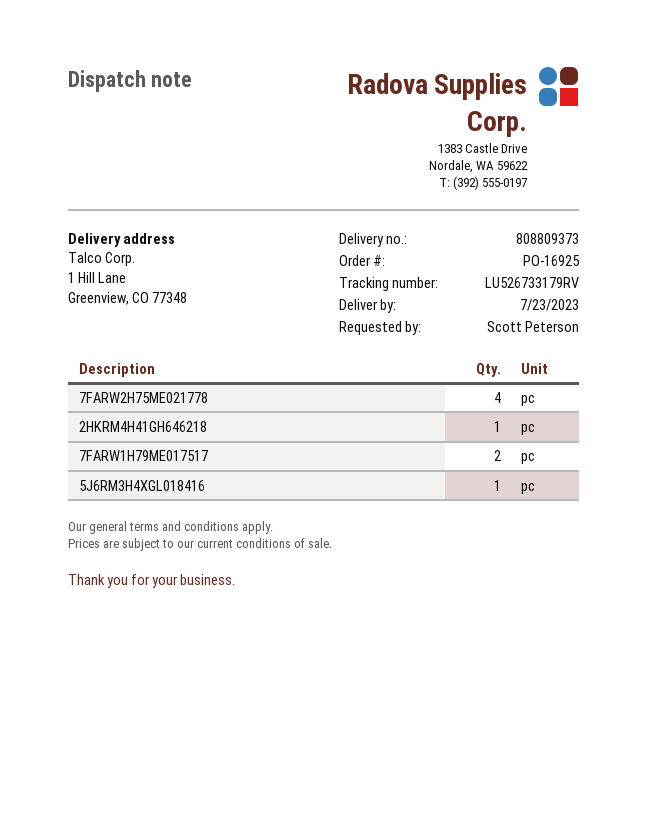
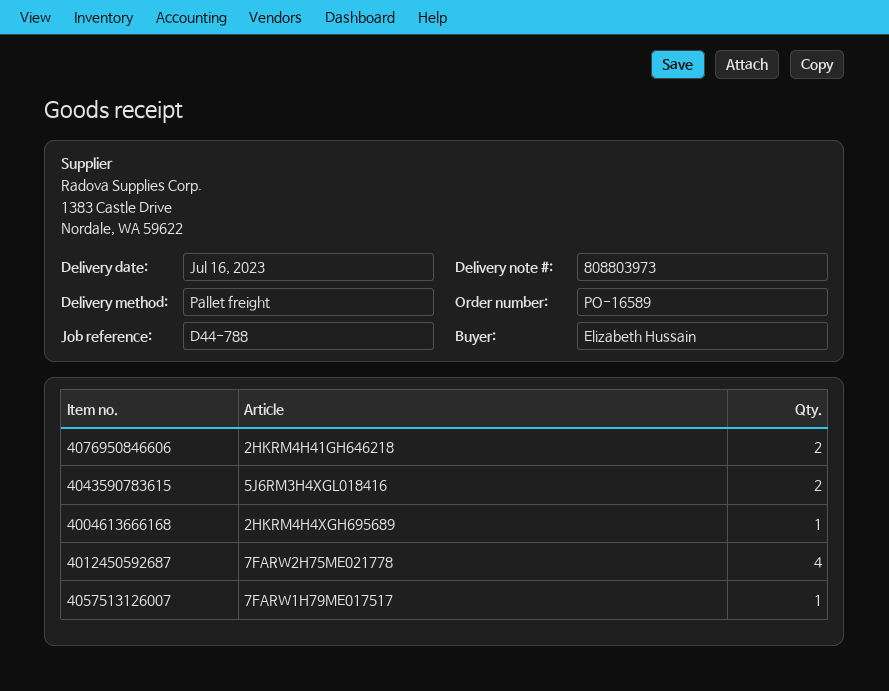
order number: PO-16925 -> PO-16589
delivery note number: 808809373 -> 808803973
delivery date: 2023-07-23 -> 2023-07-16
ordered by: Scott Peterson -> Elizabeth Hussain
2HKRM4H41GH646218: 1 -> 2
7FARW1H79ME017517: 2 -> 1
5J6RM3H4XGL018416: 1 -> 2
2HKRM4H4XGH695689: none -> 1

